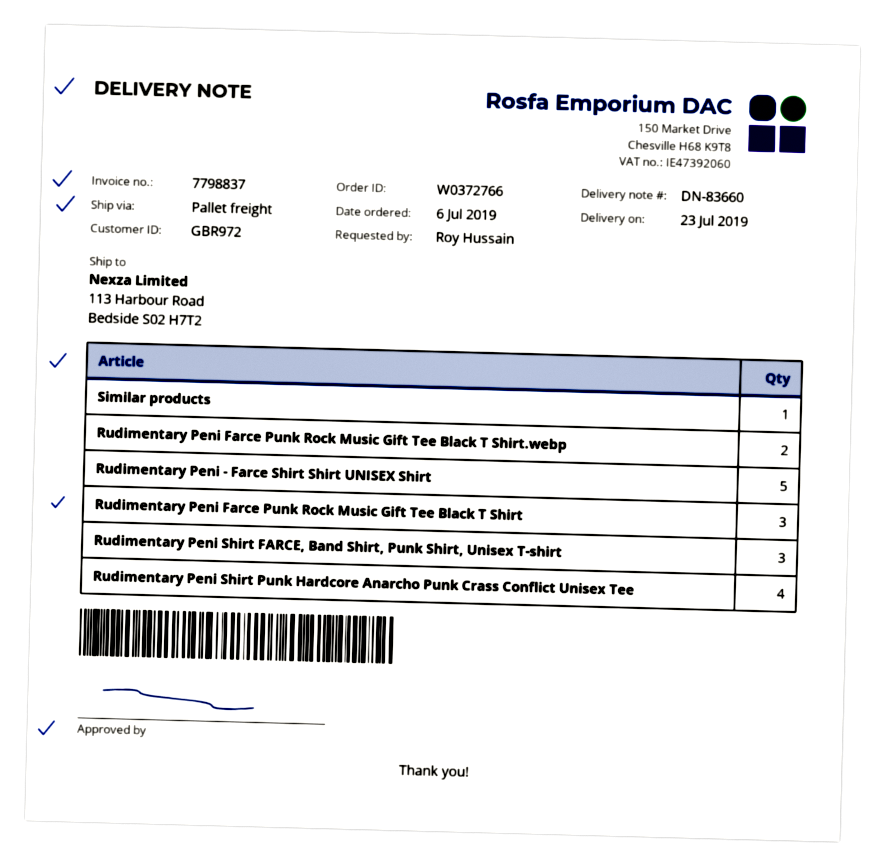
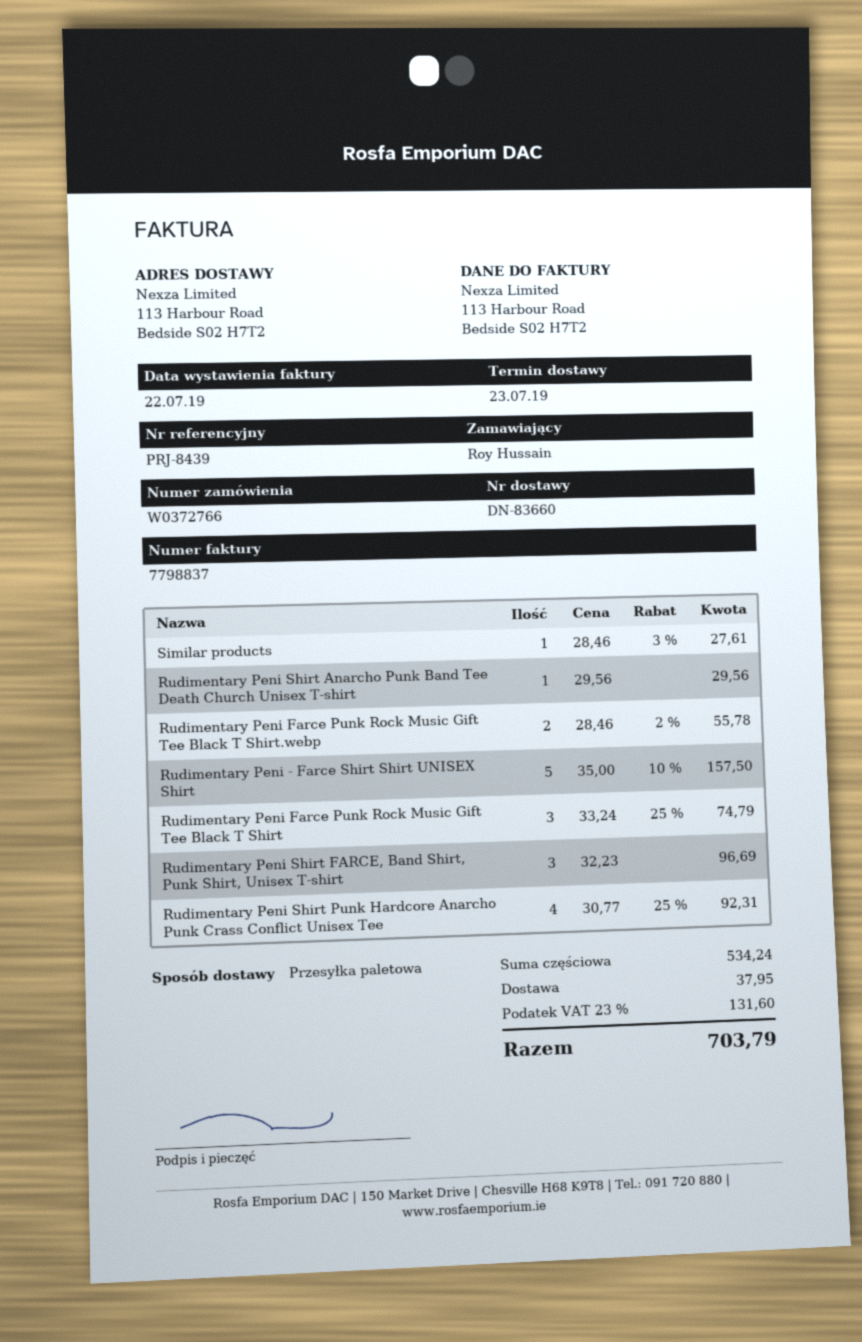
Rudimentary Peni Shirt Anarcho Punk Band Tee Death Church Unisex T-shirt: none -> 1

